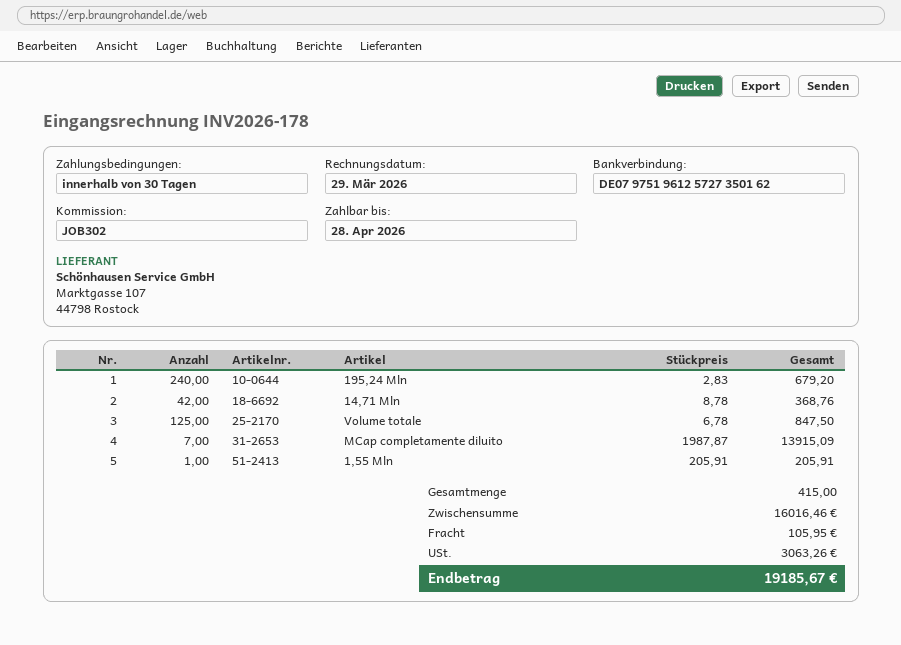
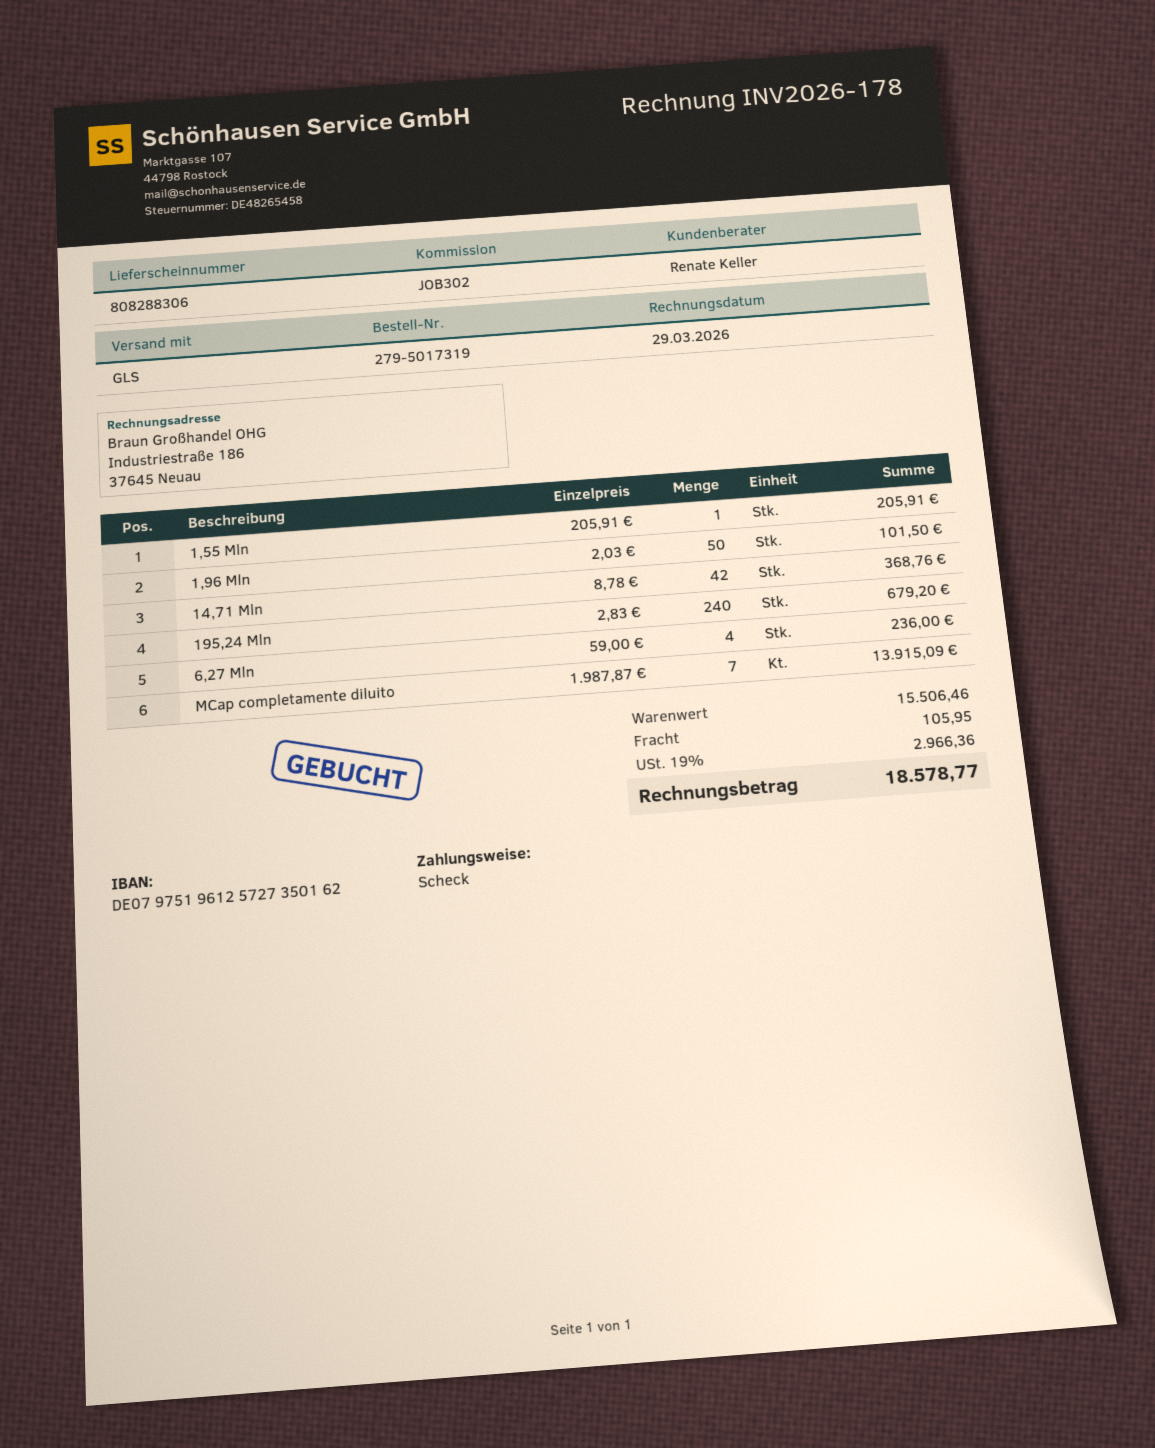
Volume totale: 125 x 6.78 = 847.50 -> none
1,96 Mln: none -> 50 x 2.03 = 101.50
6,27 Mln: none -> 4 x 59.00 = 236.00
subtotal: 16016.46 -> 15506.46
tax: 3063.26 -> 2966.36
total: 19185.67 -> 18578.77

